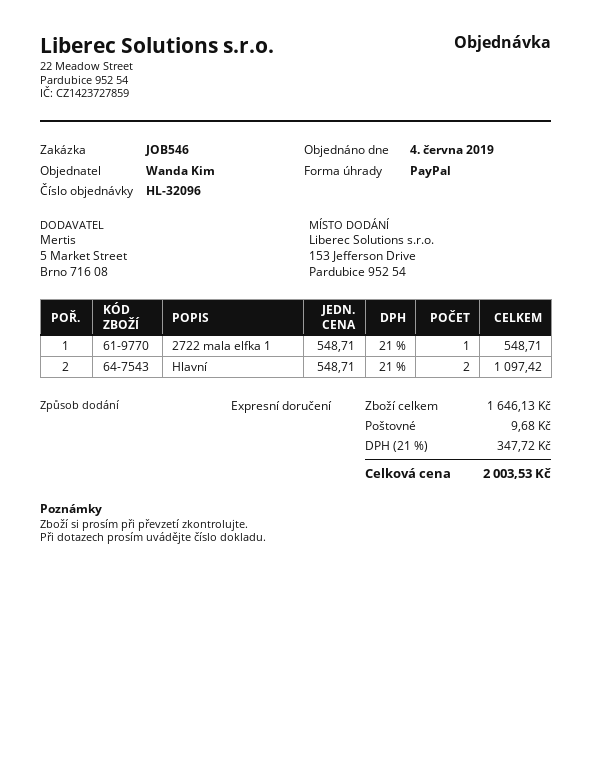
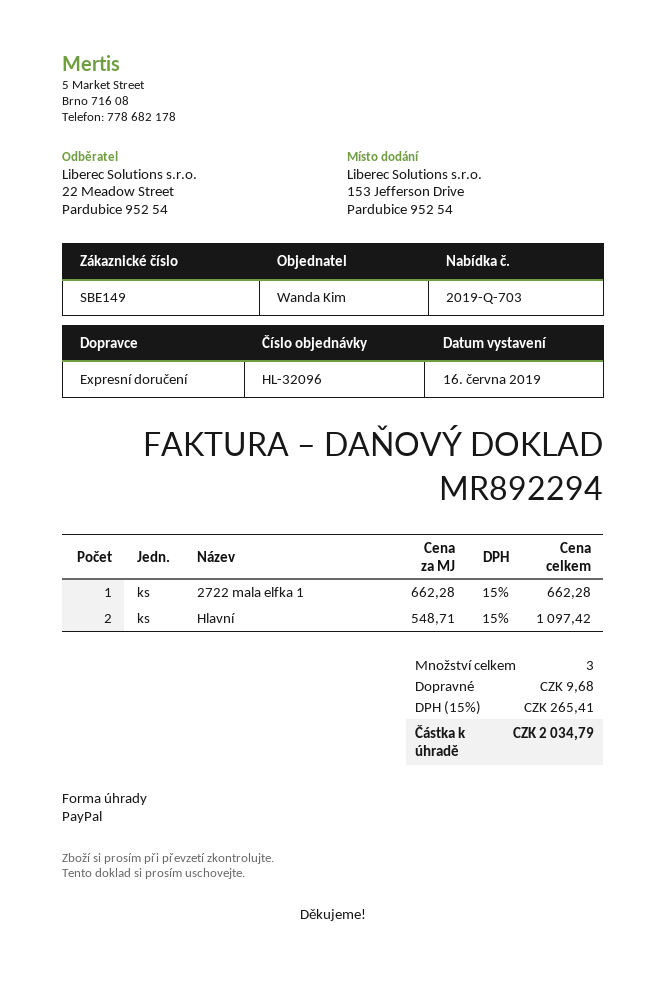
2722 mala elfka 1: 1 x 548.71 = 548.71 -> 1 x 662.28 = 662.28
tax: 21% = 347.72 -> 15% = 265.41
total: 2003.53 -> 2034.79

